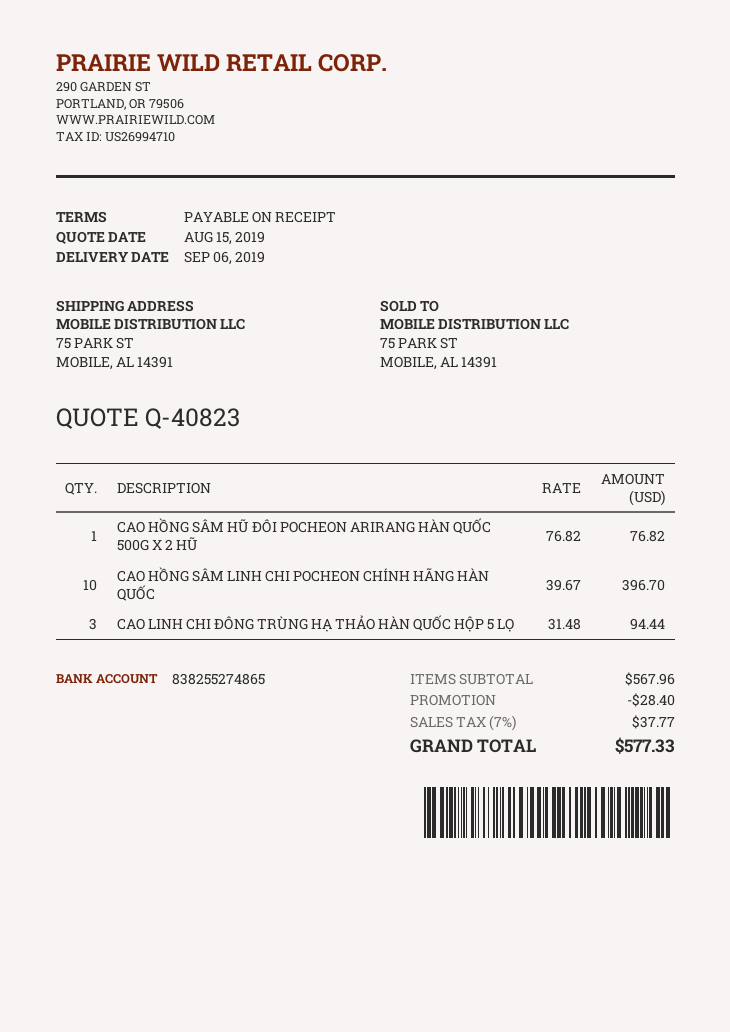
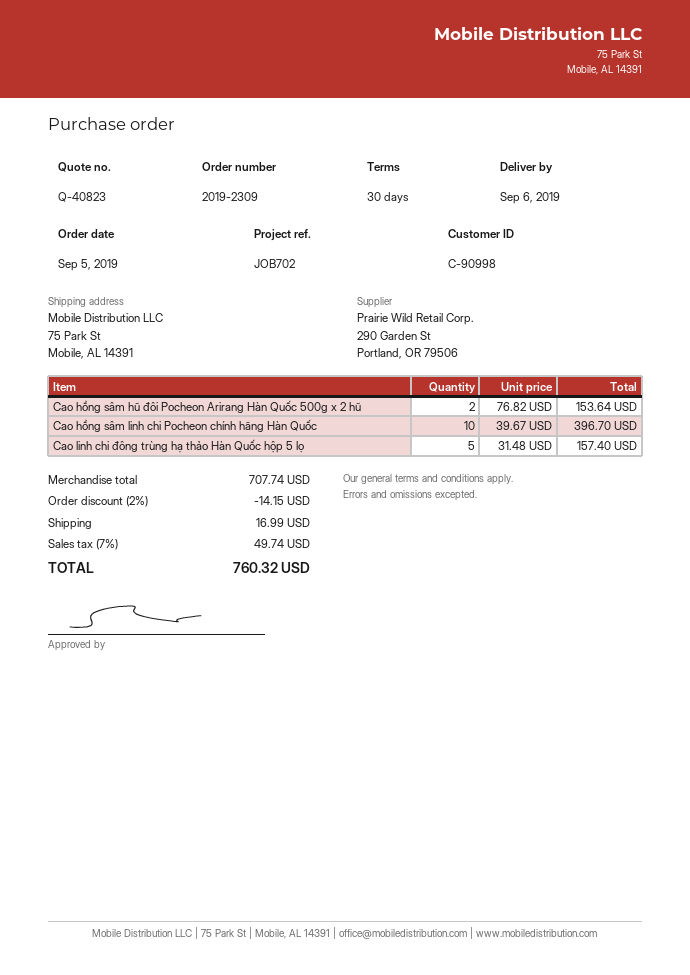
payment terms: on receipt -> 30 days
CAO HỒNG SÂM HŨ ĐÔI POCHEON ARIRANG HÀN QUỐC 500G X 2 HŨ: 1 x 76.82 = 76.82 -> 2 x 76.82 = 153.64
CAO LINH CHI ĐÔNG TRÙNG HẠ THẢO HÀN QUỐC HỘP 5 LỌ: 3 x 31.48 = 94.44 -> 5 x 31.48 = 157.40
subtotal: 567.96 -> 707.74
discount: 28.40 -> 14.15
shipping: none -> 16.99
tax: 7% = 37.77 -> 7% = 49.74
total: 577.33 -> 760.32

